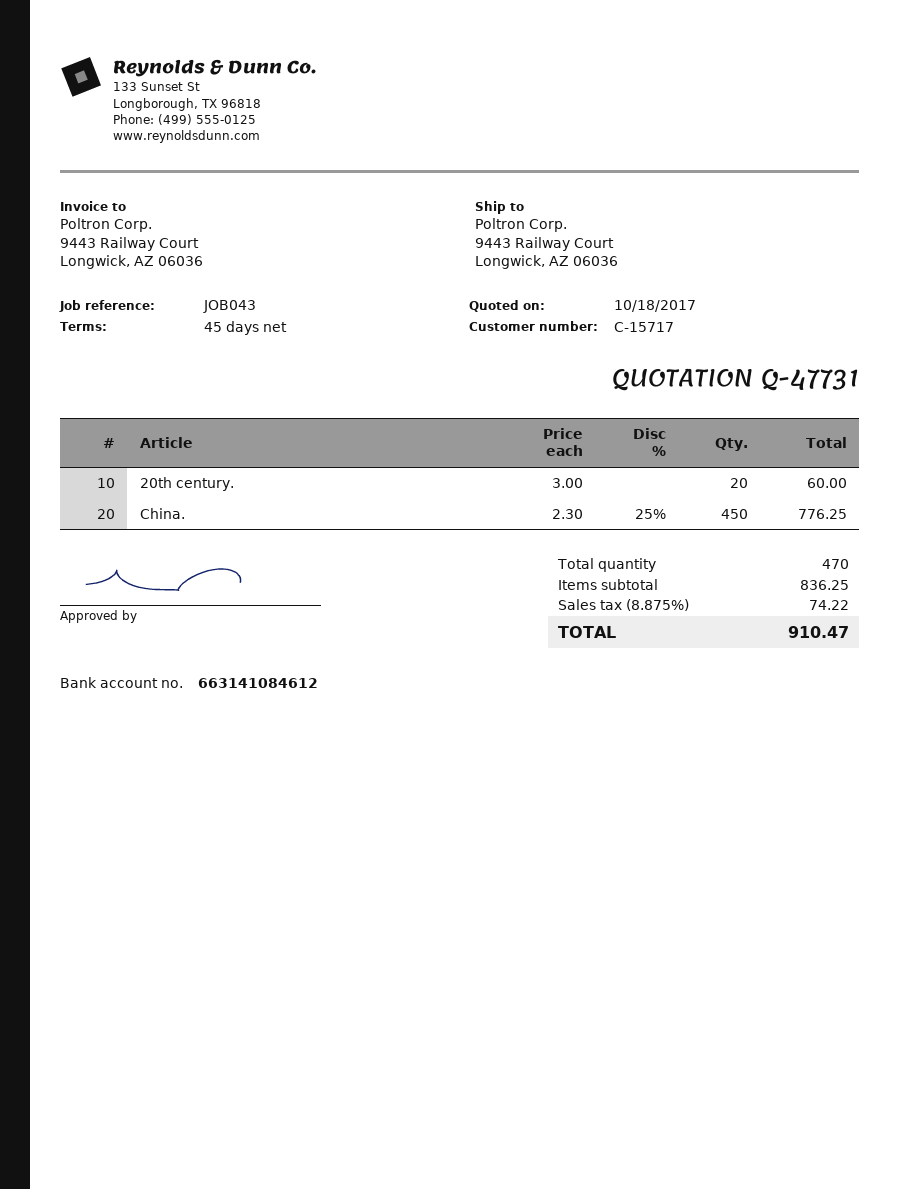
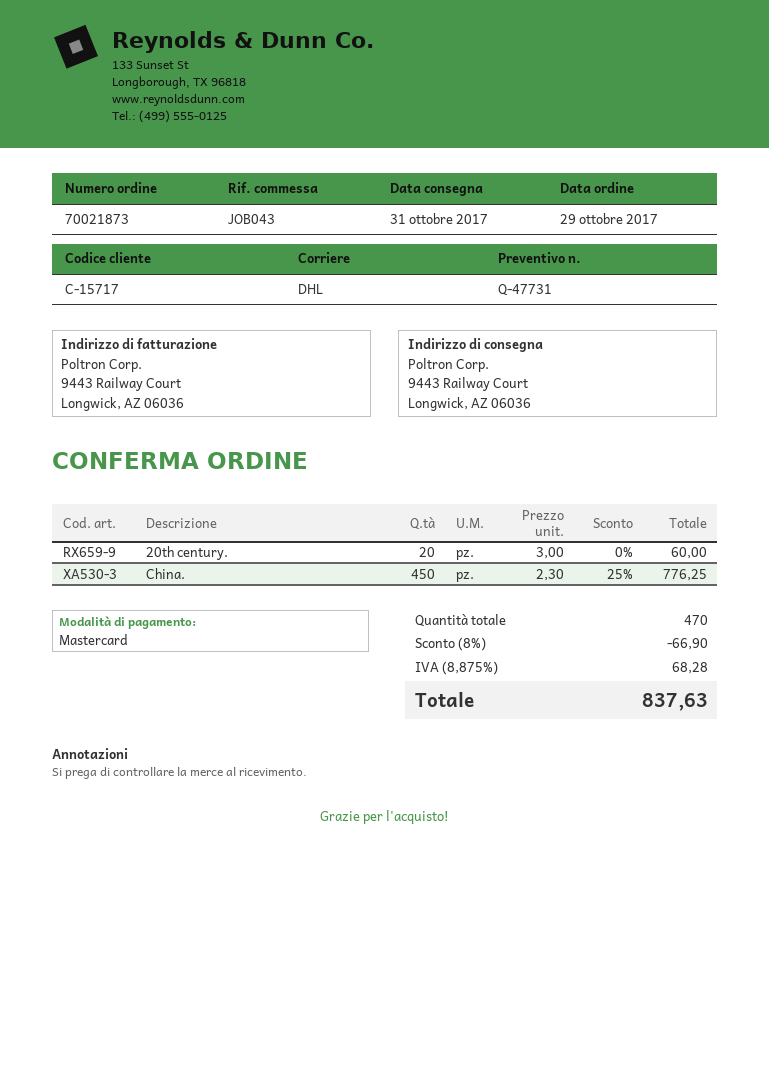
discount: none -> 8% = 66.90
tax: 8.875% = 74.22 -> 8.875% = 68.28
total: 910.47 -> 837.63

